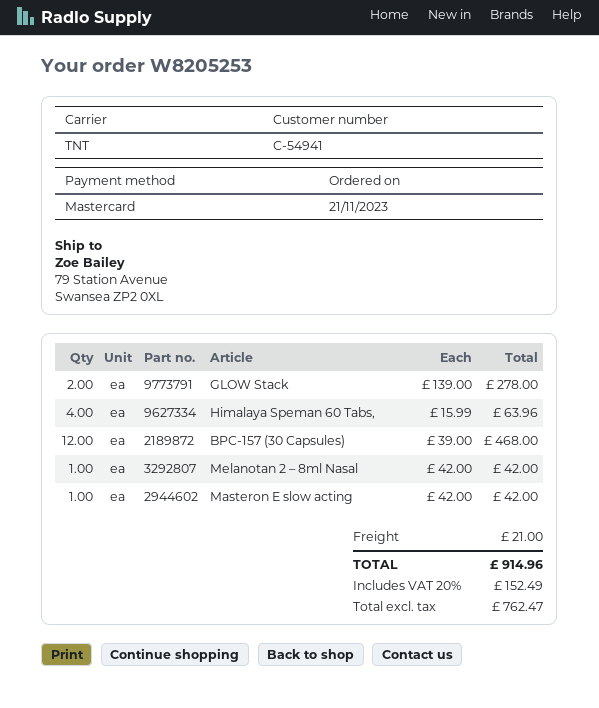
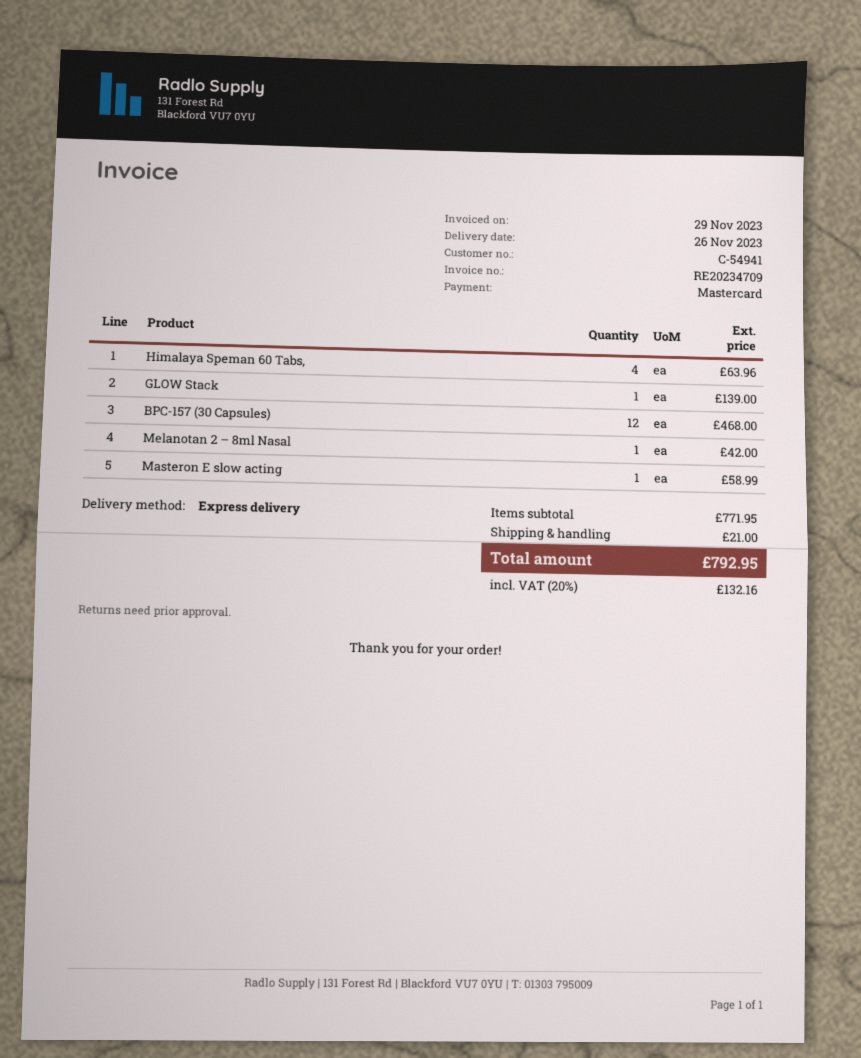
shipping method: TNT -> express
GLOW Stack: 2 for 278.00 -> 1 for 139.00
Masteron E slow acting: 1 for 42.00 -> 1 for 58.99
tax: 20% = 152.49 -> 20% = 132.16
total: 914.96 -> 792.95

